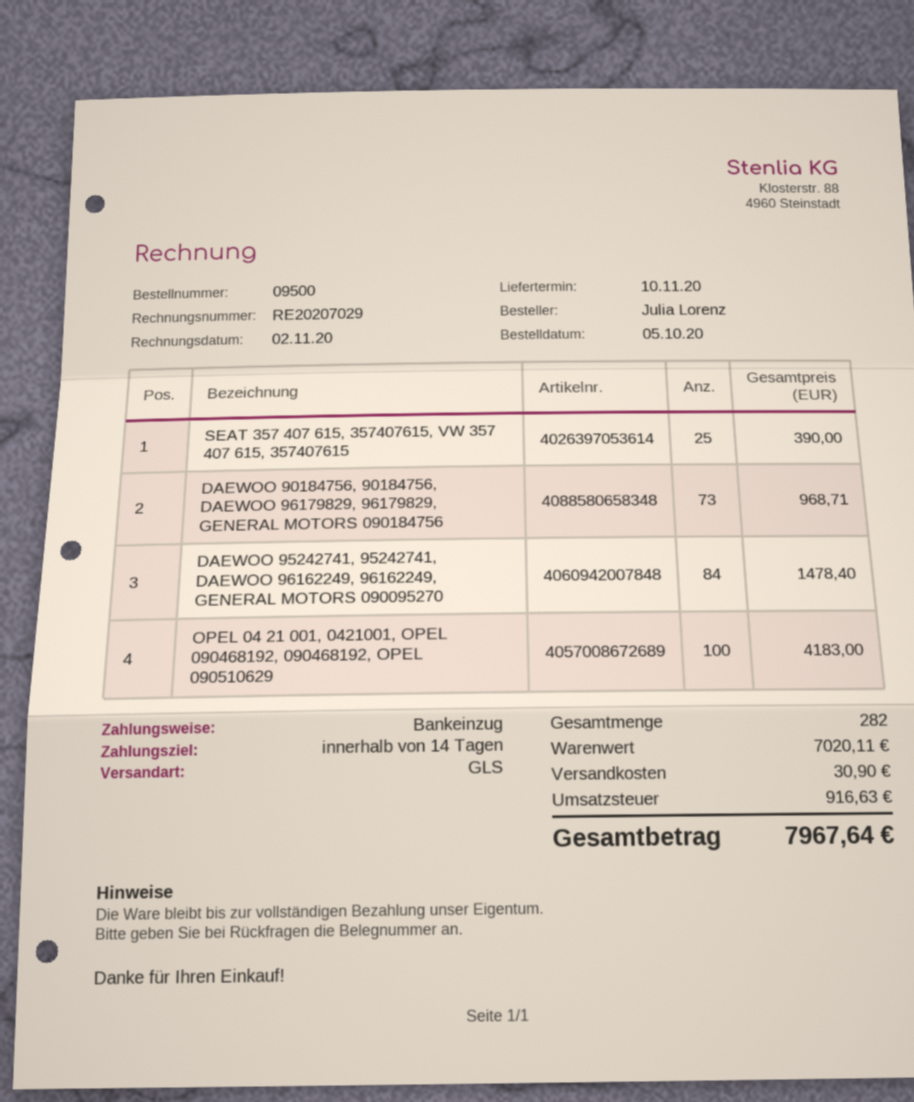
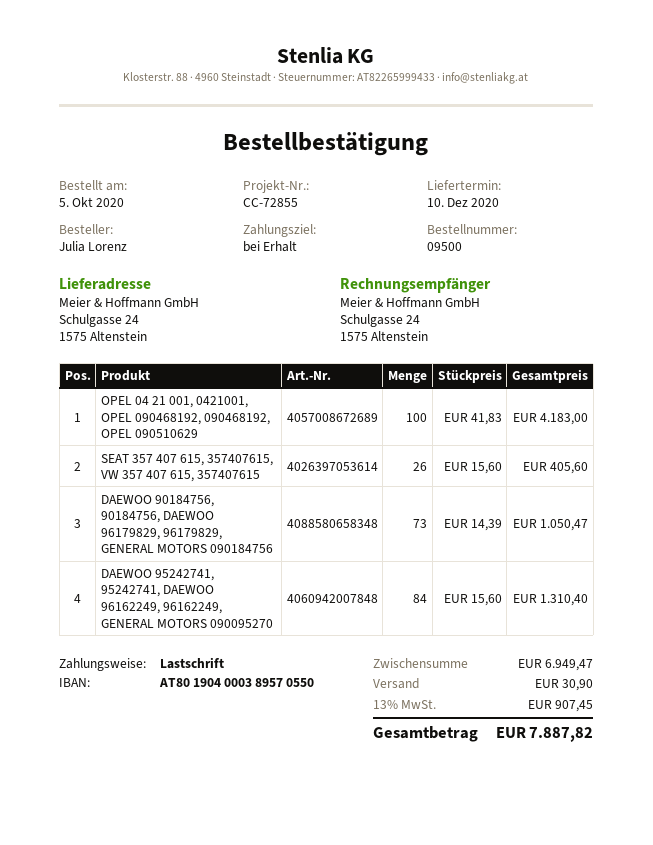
delivery date: 2020-11-10 -> 2020-12-10
payment terms: 14 days -> on receipt
SEAT 357 407 615, 357407615, VW 357 407 615, 357407615: 25 for 390.00 -> 26 for 405.60
DAEWOO 90184756, 90184756, DAEWOO 96179829, 96179829, GENERAL MOTORS 090184756: 73 for 968.71 -> 73 for 1050.47
DAEWOO 95242741, 95242741, DAEWOO 96162249, 96162249, GENERAL MOTORS 090095270: 84 for 1478.40 -> 84 for 1310.40
subtotal: 7020.11 -> 6949.47
tax: 916.63 -> 907.45
total: 7967.64 -> 7887.82

